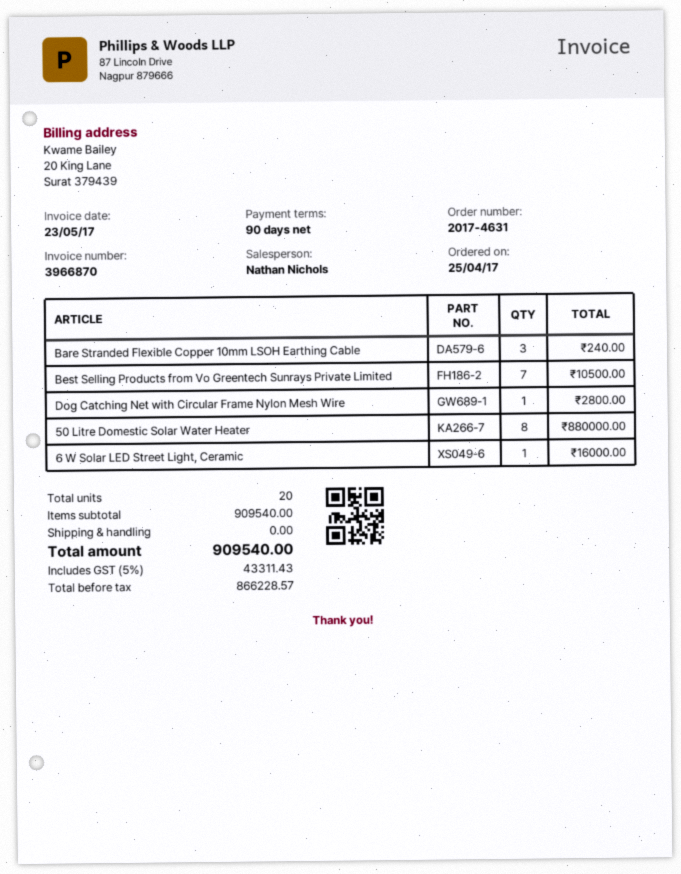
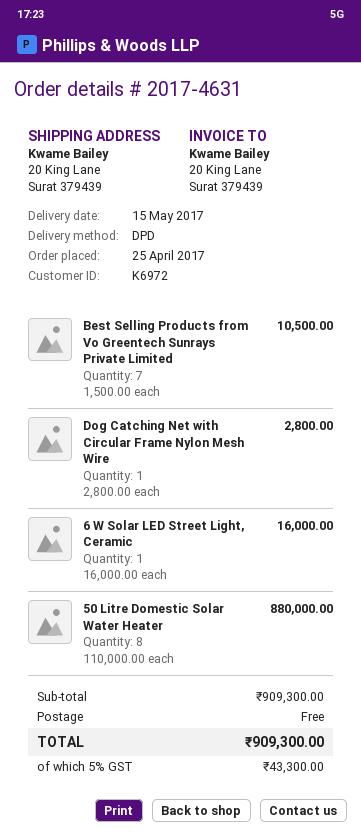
Bare Stranded Flexible Copper 10mm LSOH Earthing Cable: 3 for 240.00 -> none
subtotal: 909540.00 -> 909300.00
tax: 5% = 43311.43 -> 5% = 43300.00
total: 909540.00 -> 909300.00

